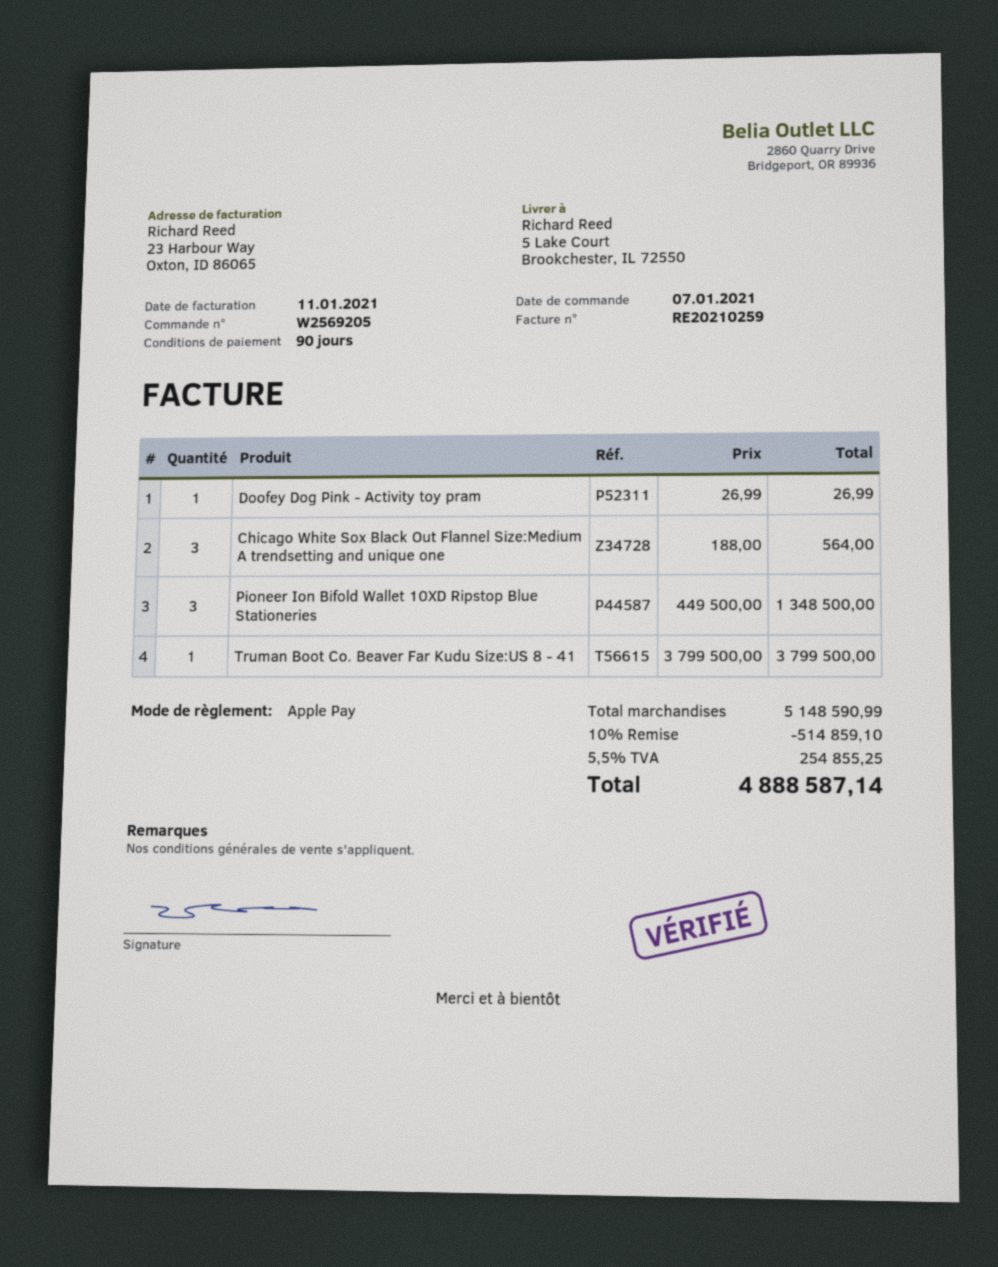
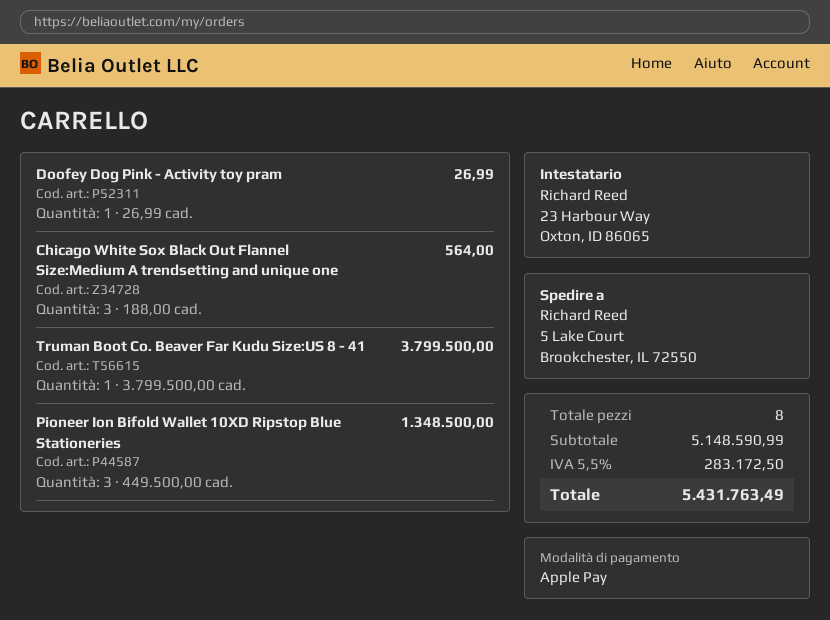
discount: 10% = 514859.10 -> none
tax: 5.5% = 254855.25 -> 5.5% = 283172.50
total: 4888587.14 -> 5431763.49

